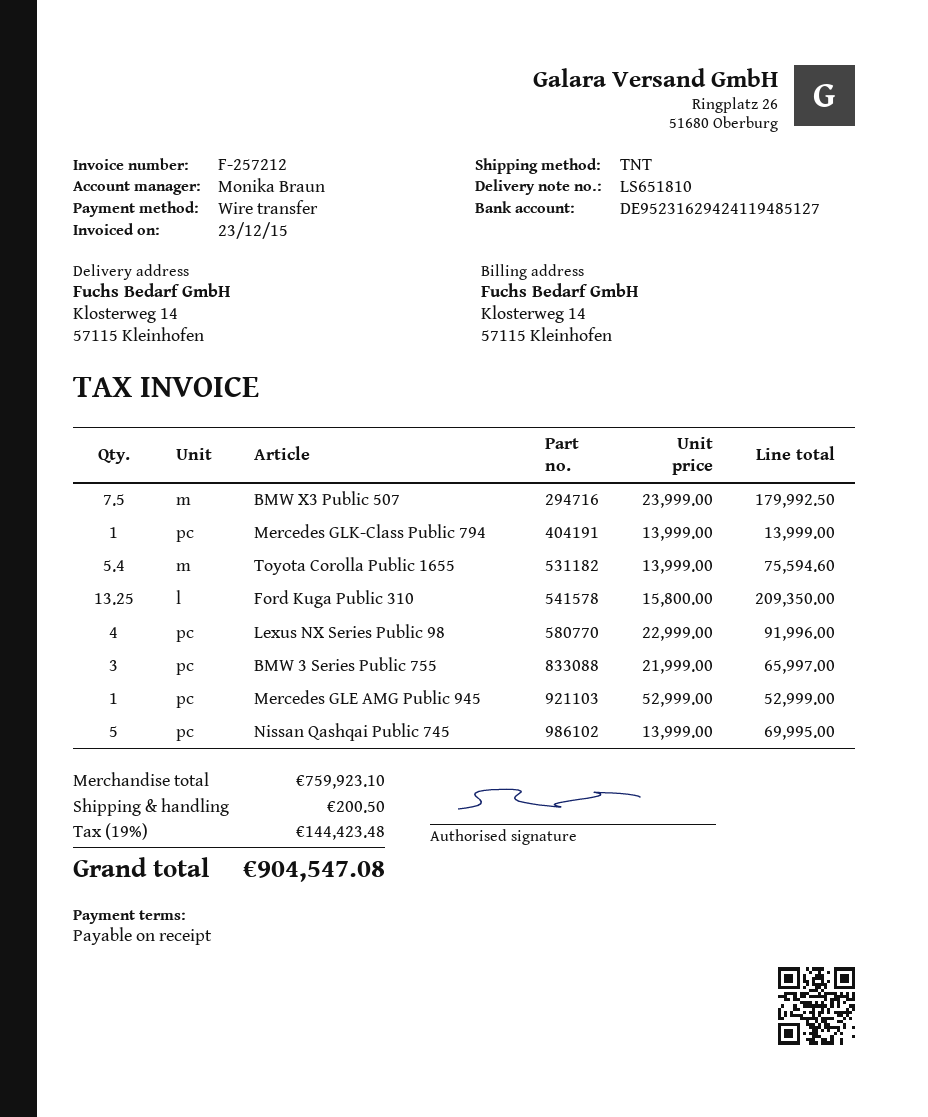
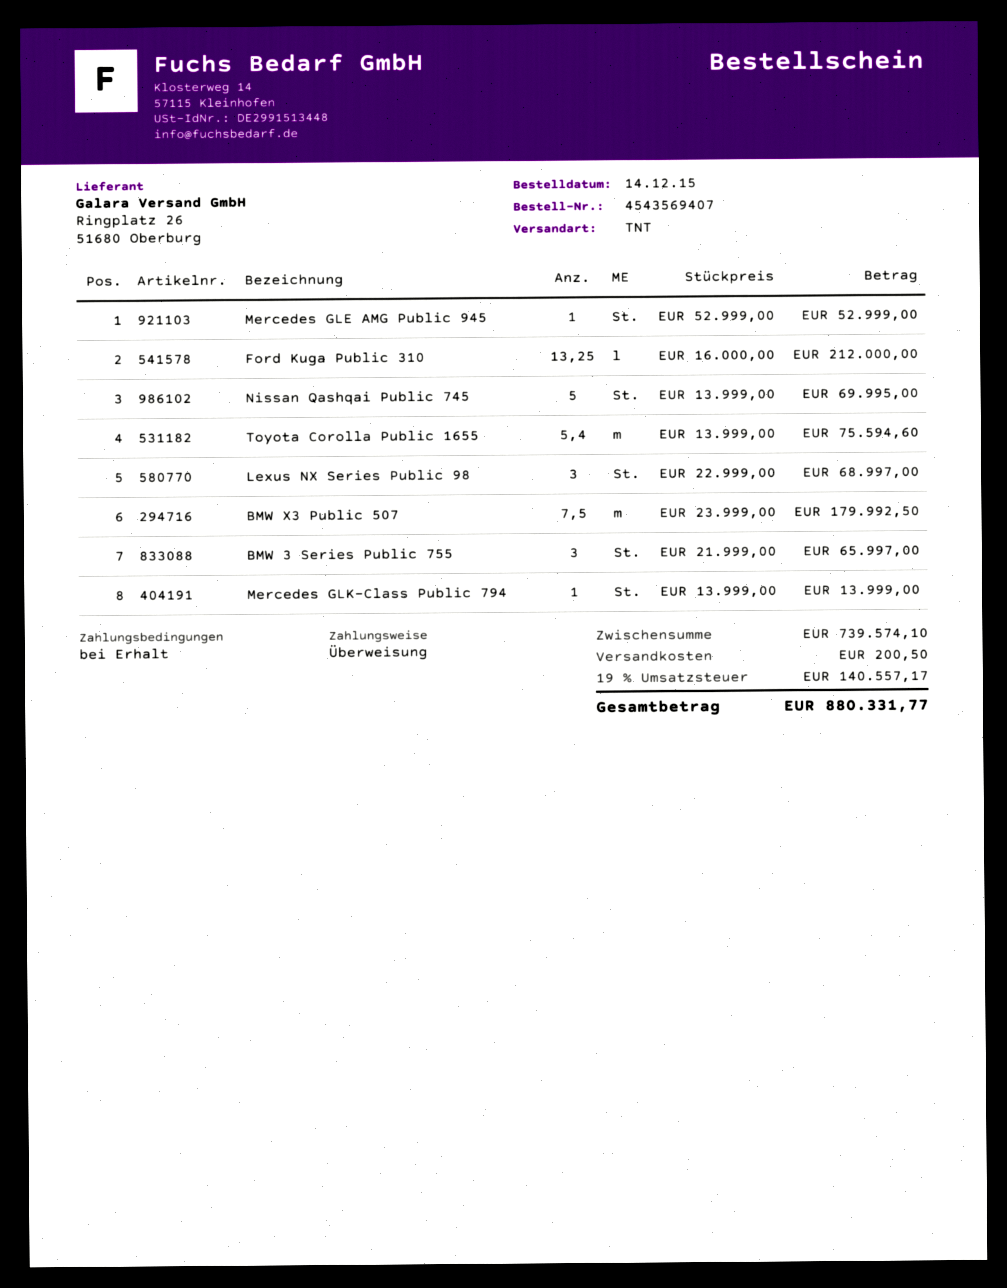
Ford Kuga Public 310: 13.25 x 15800.00 = 209350.00 -> 13.25 x 16000.00 = 212000.00
Lexus NX Series Public 98: 4 x 22999.00 = 91996.00 -> 3 x 22999.00 = 68997.00
subtotal: 759923.10 -> 739574.10
tax: 19% = 144423.48 -> 19% = 140557.17
total: 904547.08 -> 880331.77

